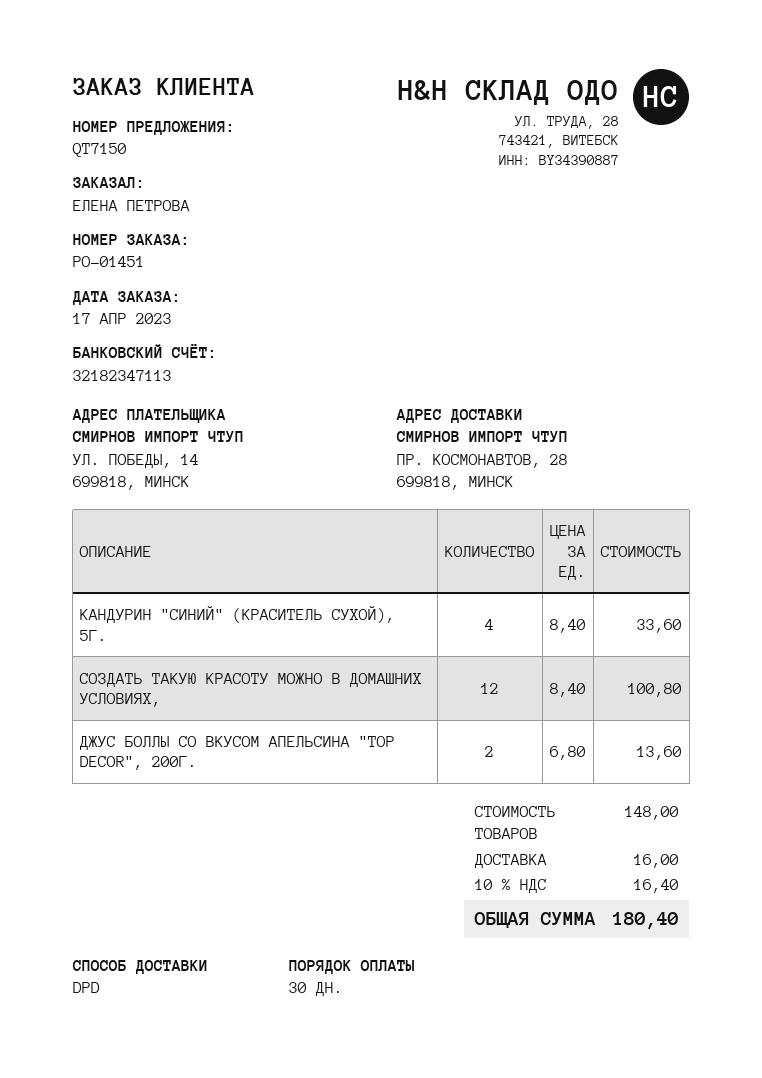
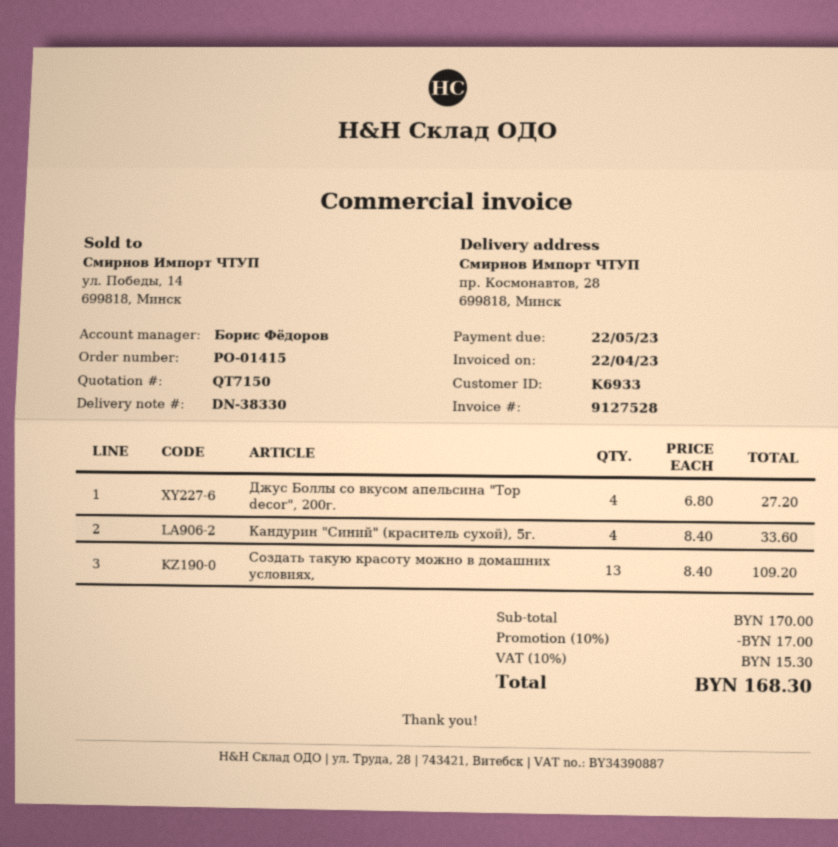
order number: PO-01451 -> PO-01415
СОЗДАТЬ ТАКУЮ КРАСОТУ МОЖНО В ДОМАШНИХ УСЛОВИЯХ,: 12 x 8.40 = 100.80 -> 13 x 8.40 = 109.20
ДЖУС БОЛЛЫ СО ВКУСОМ АПЕЛЬСИНА "TOP DECOR", 200Г.: 2 x 6.80 = 13.60 -> 4 x 6.80 = 27.20
subtotal: 148.00 -> 170.00
discount: none -> 10% = 17.00
shipping: 16.00 -> none
tax: 10% = 16.40 -> 10% = 15.30
total: 180.40 -> 168.30

